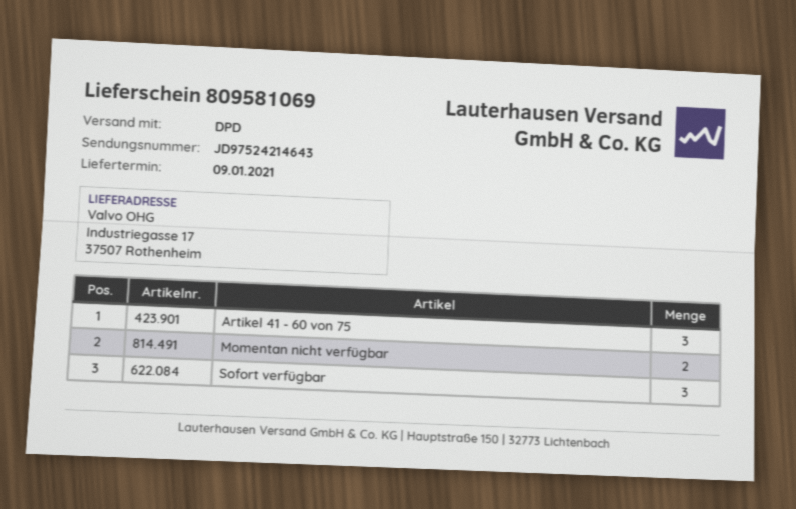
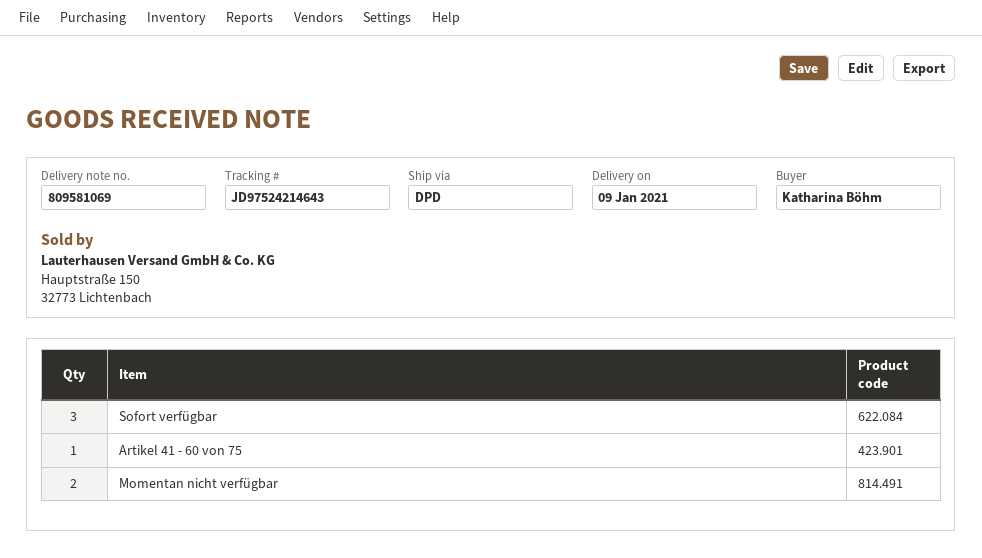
Artikel 41 - 60 von 75: 3 -> 1

